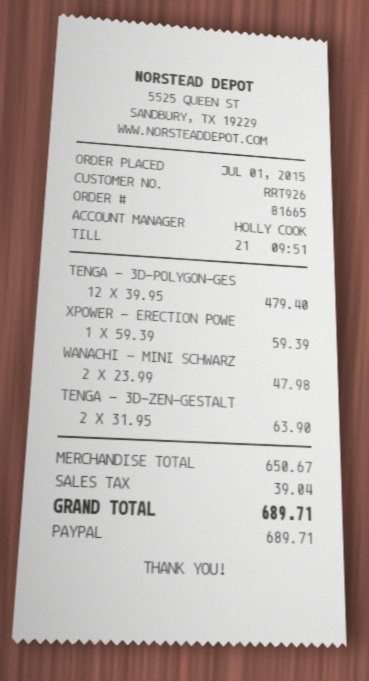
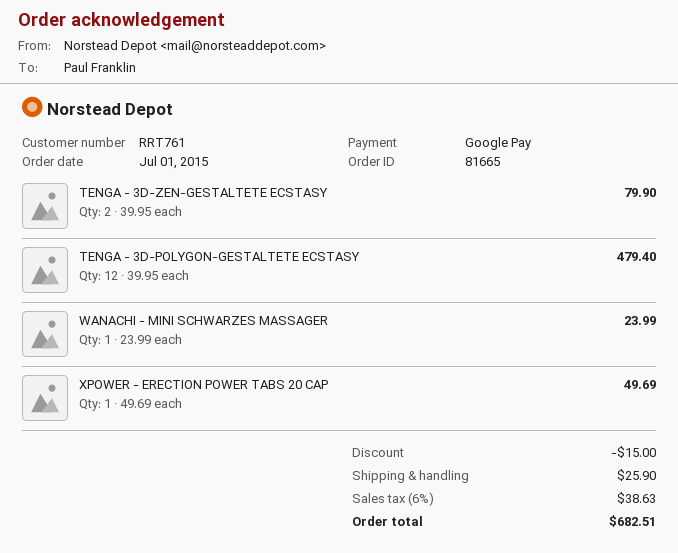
customer number: RRT926 -> RRT761
payment method: PayPal -> Google Pay
XPOWER - ERECTION POWE: 1 x 59.39 = 59.39 -> 1 x 49.69 = 49.69
WANACHI - MINI SCHWARZ: 2 x 23.99 = 47.98 -> 1 x 23.99 = 23.99
TENGA - 3D-ZEN-GESTALT: 2 x 31.95 = 63.90 -> 2 x 39.95 = 79.90
discount: none -> 15.00
shipping: none -> 25.90
tax: 39.04 -> 38.63
total: 689.71 -> 682.51

